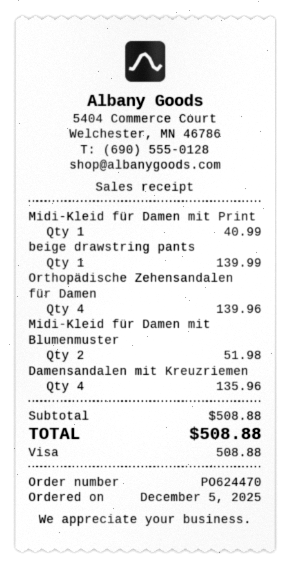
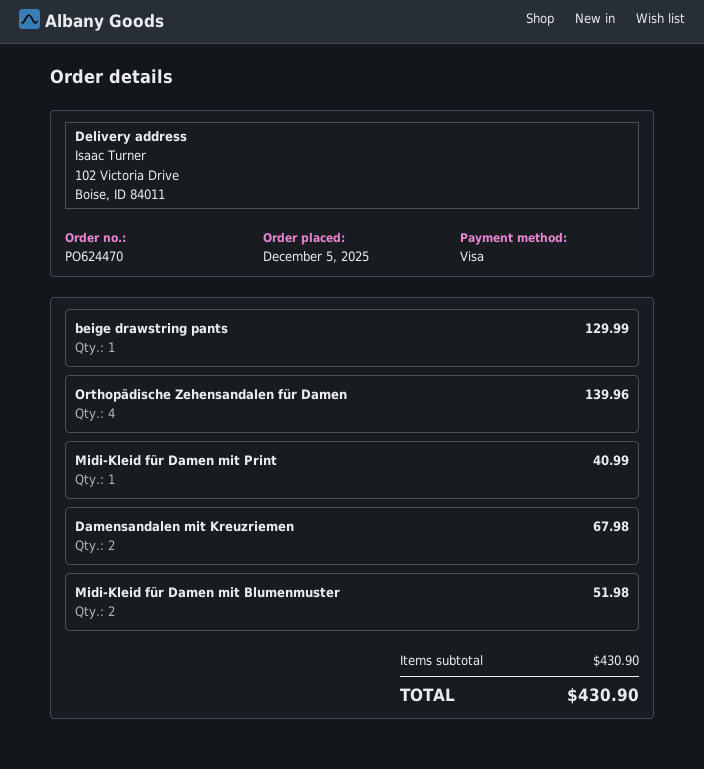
beige drawstring pants: 1 for 139.99 -> 1 for 129.99
Damensandalen mit Kreuzriemen: 4 for 135.96 -> 2 for 67.98
subtotal: 508.88 -> 430.90
total: 508.88 -> 430.90

